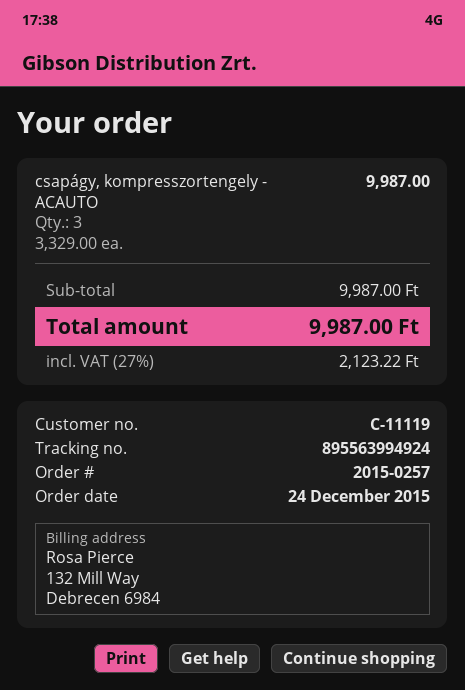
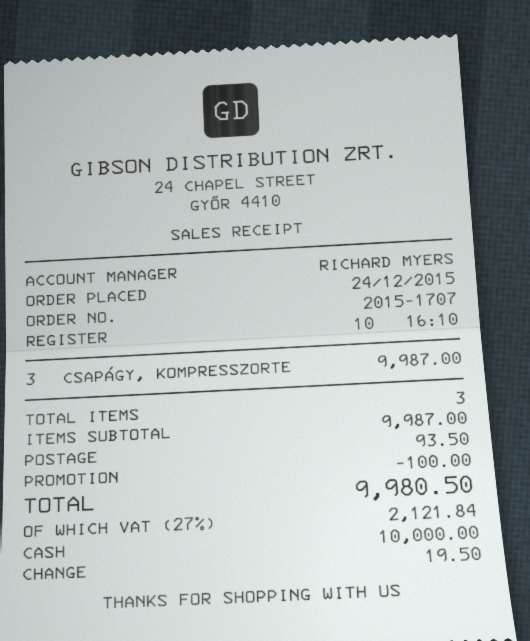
order number: 2015-0257 -> 2015-1707
discount: none -> 100.00
shipping: none -> 93.50
tax: 27% = 2123.22 -> 27% = 2121.84
total: 9987.00 -> 9980.50

